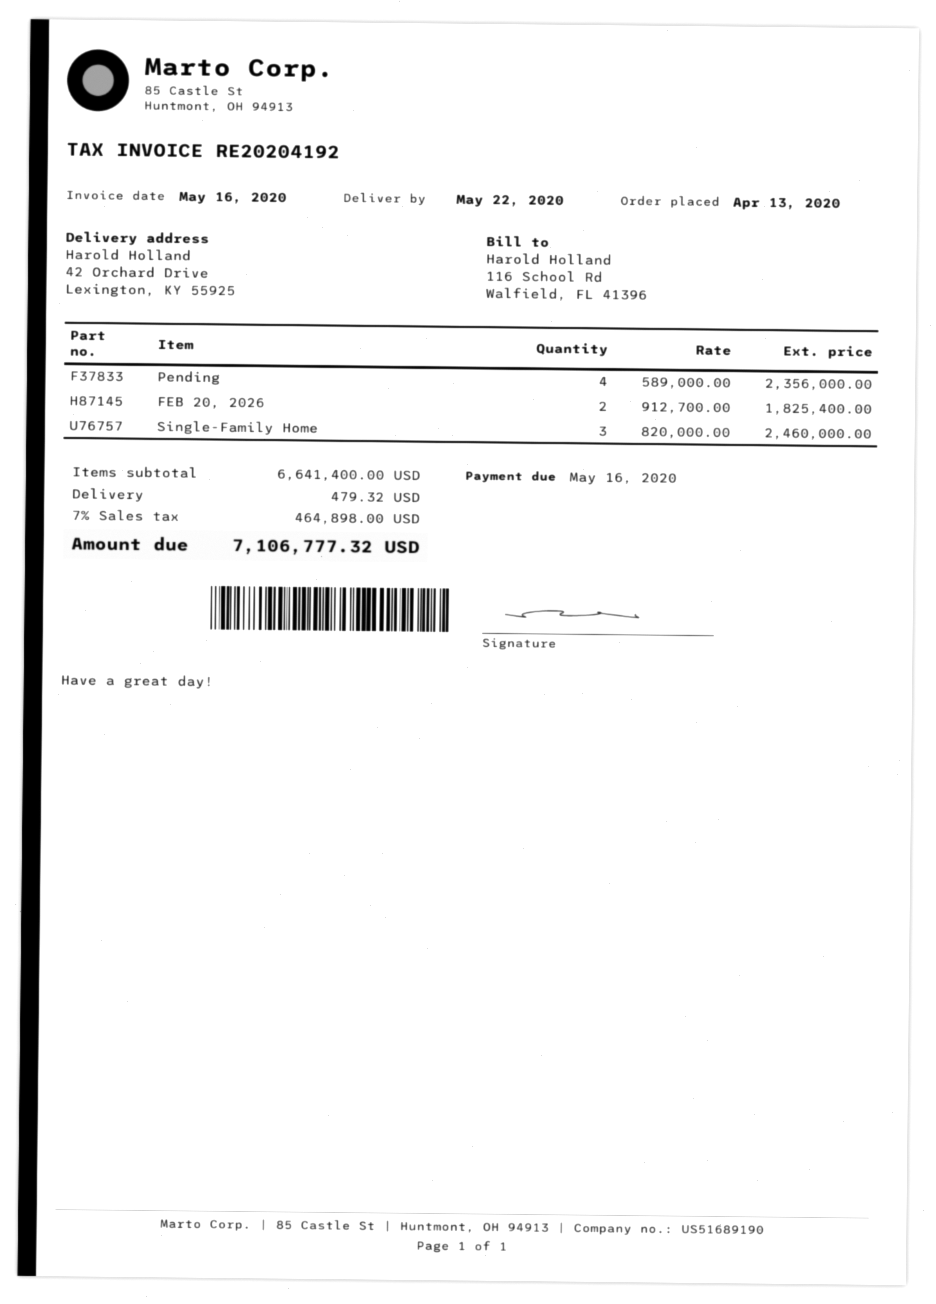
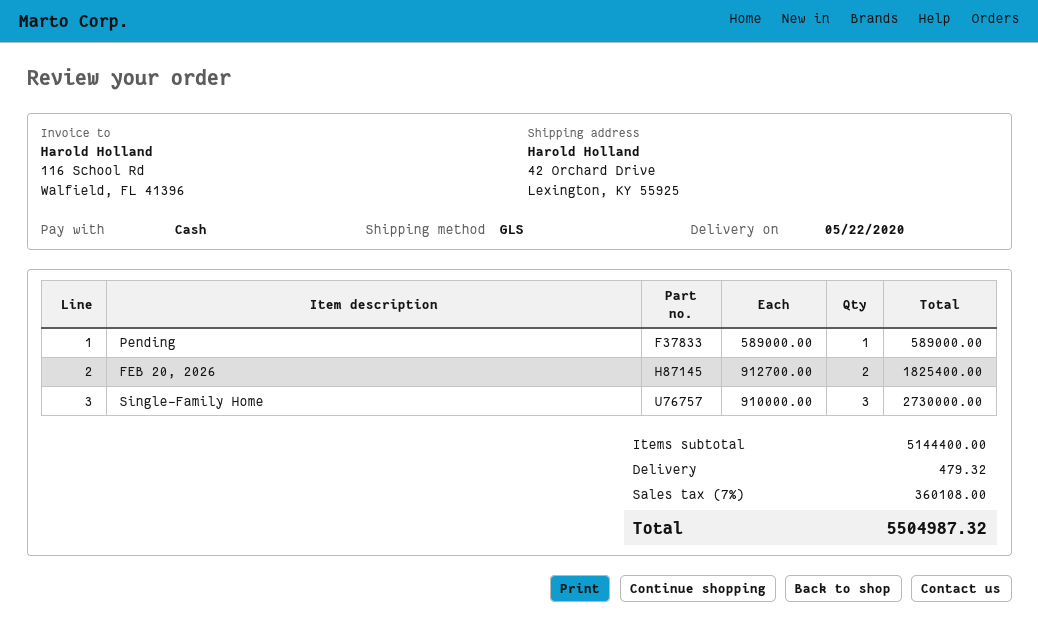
Pending: 4 x 589000.00 = 2356000.00 -> 1 x 589000.00 = 589000.00
Single-Family Home: 3 x 820000.00 = 2460000.00 -> 3 x 910000.00 = 2730000.00
subtotal: 6641400.00 -> 5144400.00
tax: 7% = 464898.00 -> 7% = 360108.00
total: 7106777.32 -> 5504987.32

